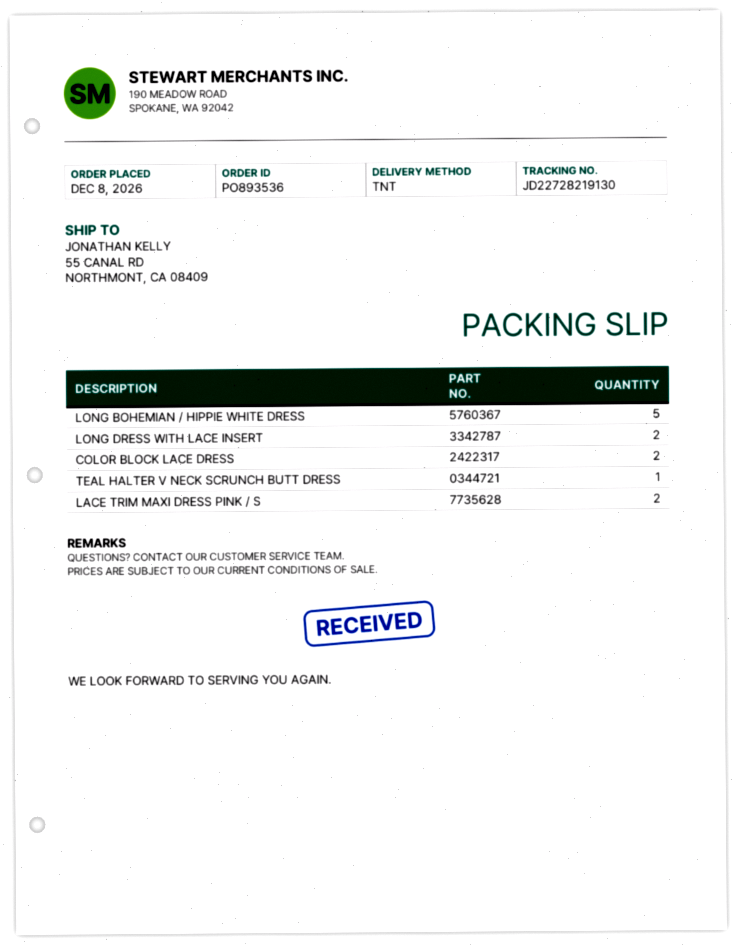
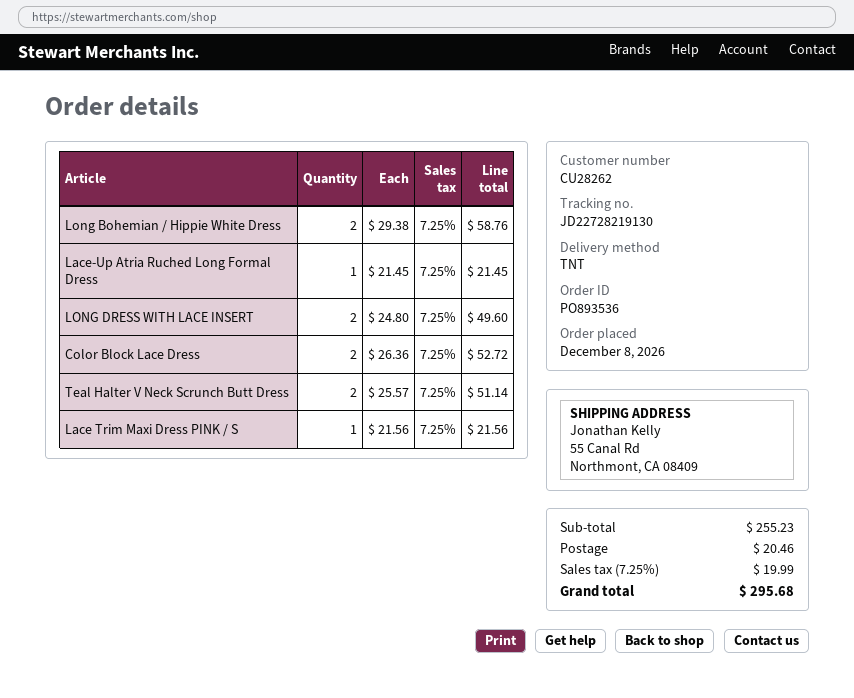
LONG BOHEMIAN / HIPPIE WHITE DRESS: 5 -> 2
TEAL HALTER V NECK SCRUNCH BUTT DRESS: 1 -> 2
LACE TRIM MAXI DRESS PINK / S: 2 -> 1
Lace-Up Atria Ruched Long Formal Dress: none -> 1

